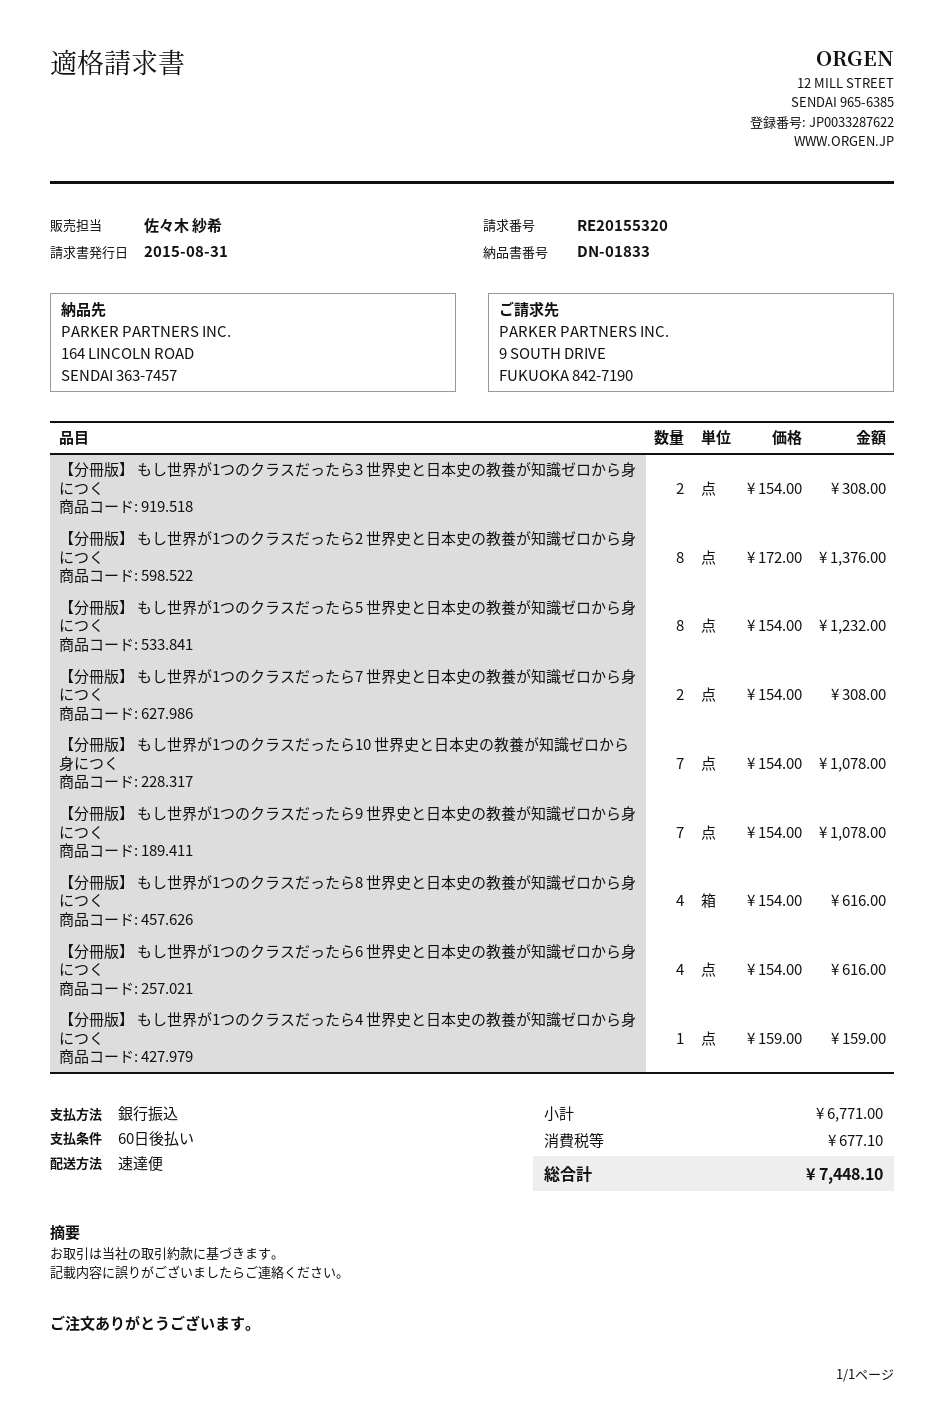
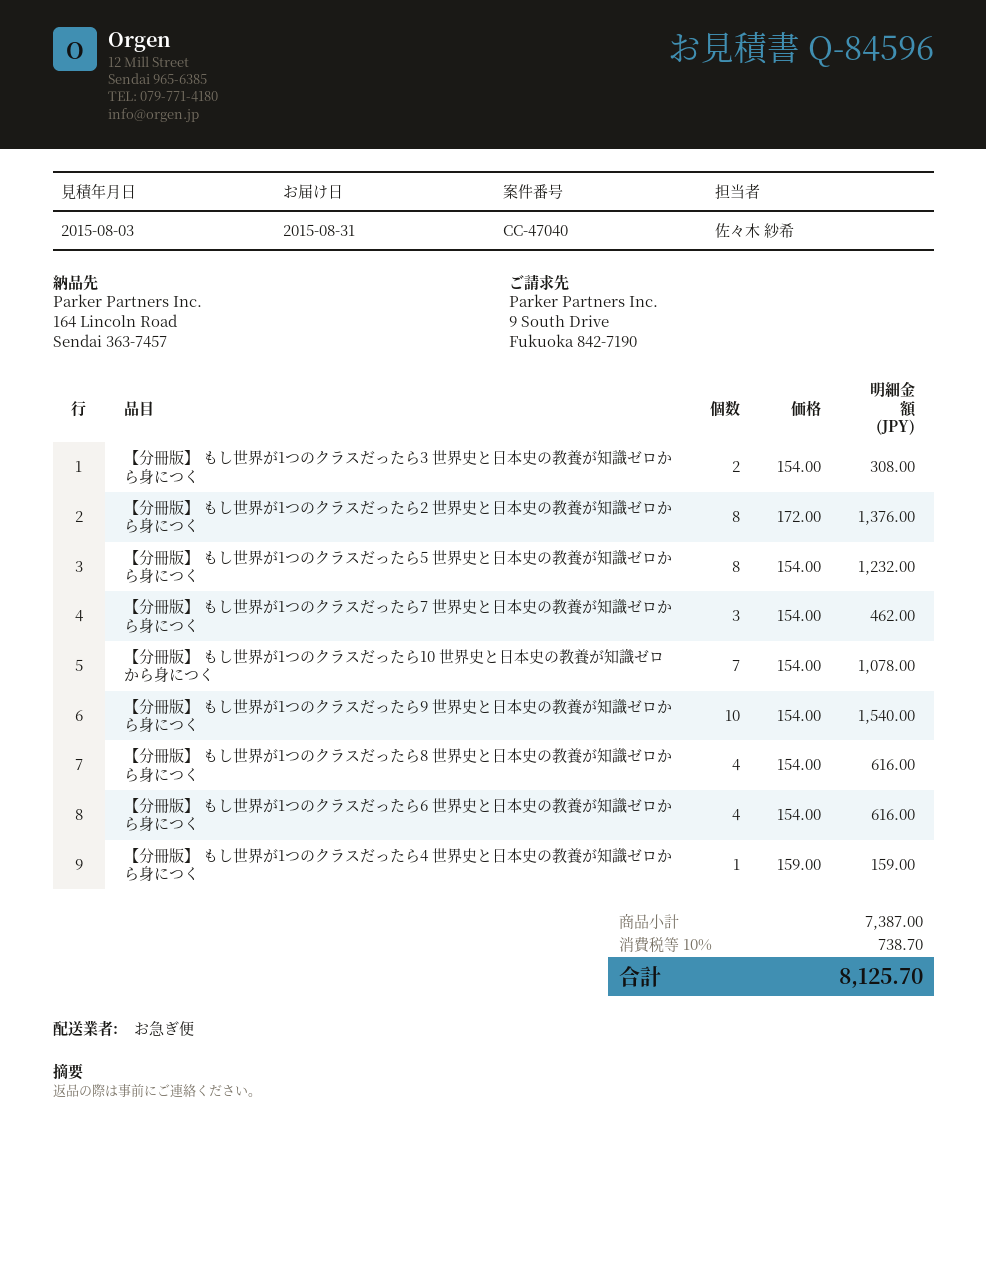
【分冊版】 もし世界が1つのクラスだったら7 世界史と日本史の教養が知識ゼロから身につく: 2 x 154.00 = 308.00 -> 3 x 154.00 = 462.00
【分冊版】 もし世界が1つのクラスだったら9 世界史と日本史の教養が知識ゼロから身につく: 7 x 154.00 = 1078.00 -> 10 x 154.00 = 1540.00
subtotal: 6771.00 -> 7387.00
tax: 677.10 -> 738.70
total: 7448.10 -> 8125.70

